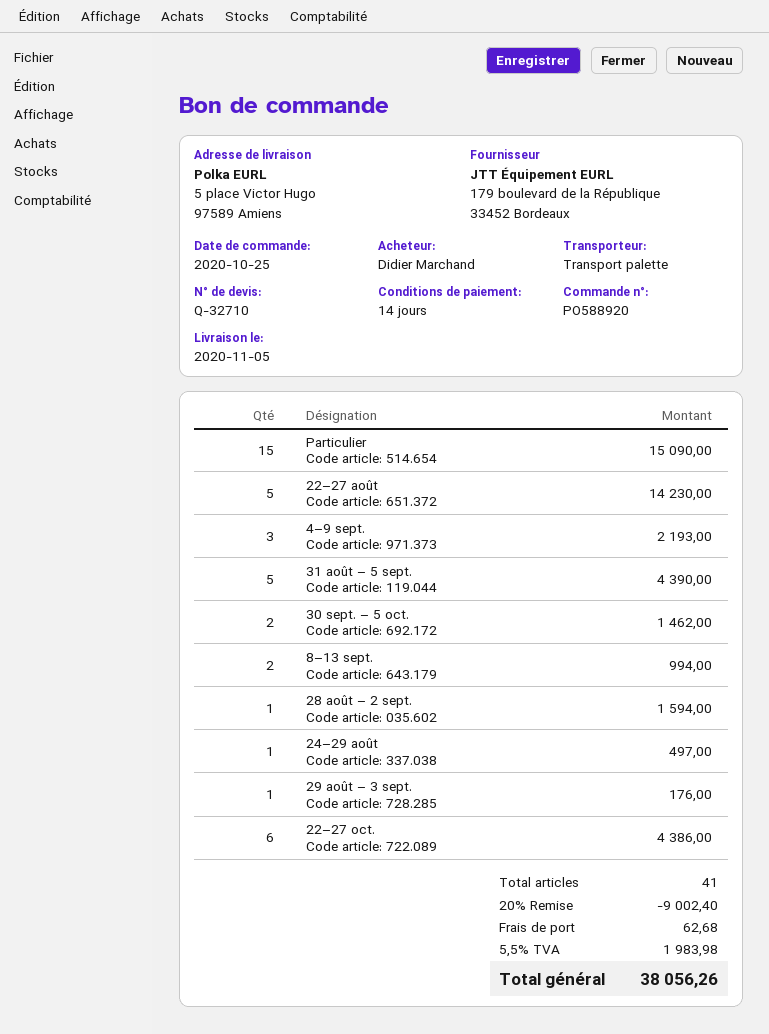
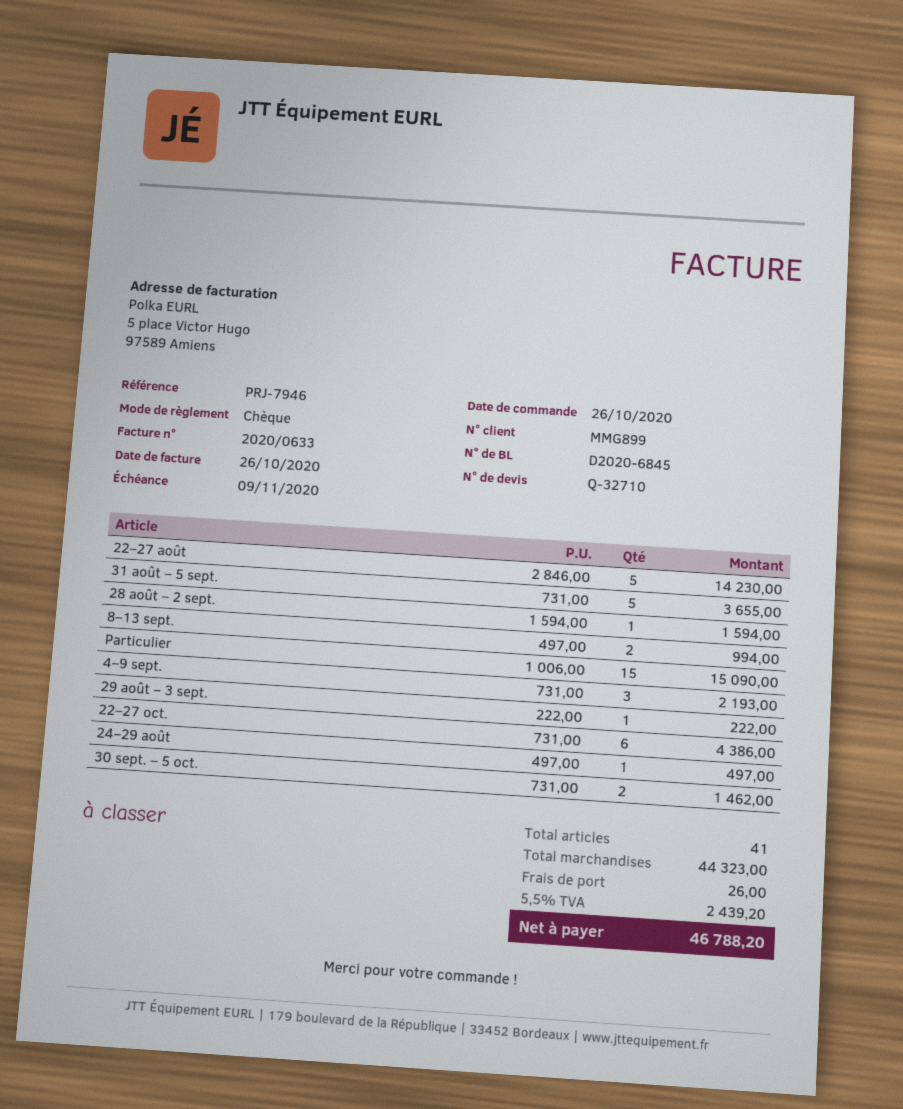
order date: 2020-10-25 -> 2020-10-26
31 août – 5 sept.: 5 for 4390.00 -> 5 for 3655.00
29 août – 3 sept.: 1 for 176.00 -> 1 for 222.00
discount: 20% = 9002.40 -> none
shipping: 62.68 -> 26.00
tax: 5.5% = 1983.98 -> 5.5% = 2439.20
total: 38056.26 -> 46788.20

